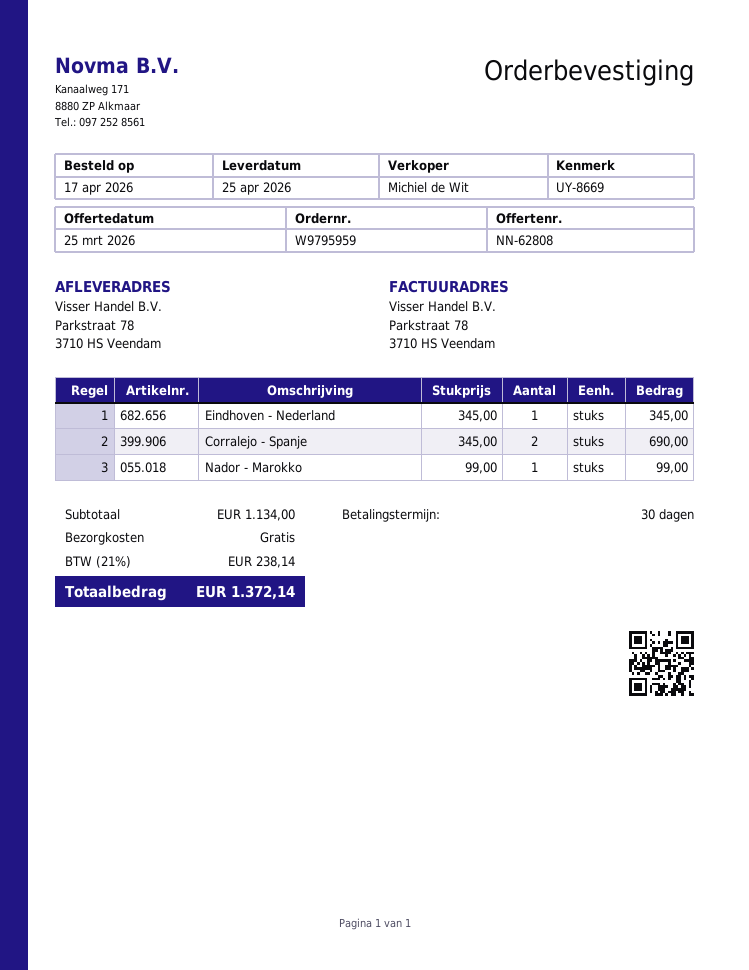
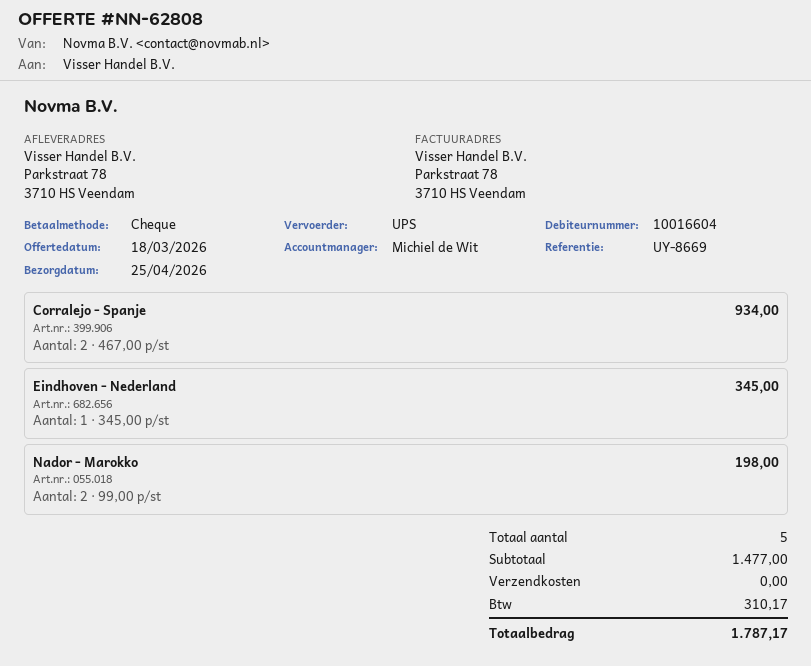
quote date: 2026-03-25 -> 2026-03-18
Corralejo - Spanje: 2 x 345.00 = 690.00 -> 2 x 467.00 = 934.00
Nador - Marokko: 1 x 99.00 = 99.00 -> 2 x 99.00 = 198.00
subtotal: 1134.00 -> 1477.00
tax: 238.14 -> 310.17
total: 1372.14 -> 1787.17

